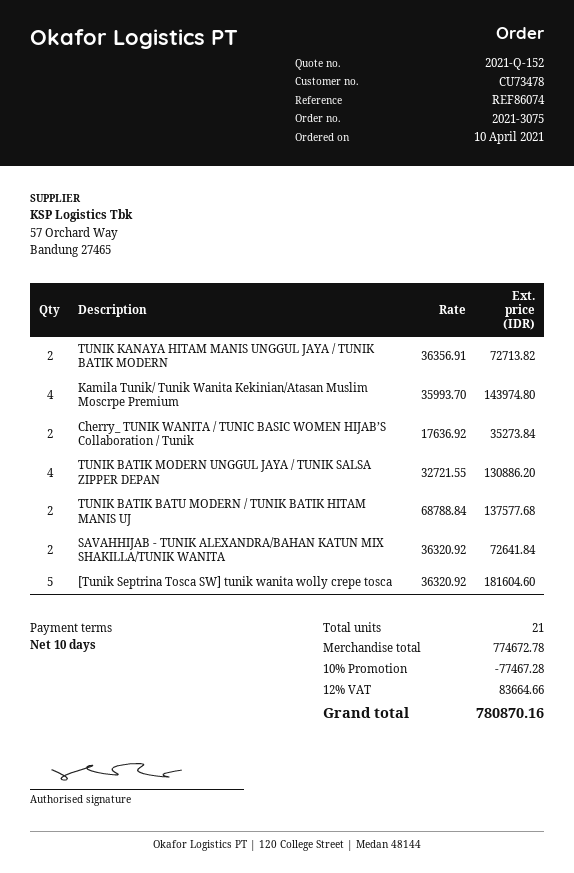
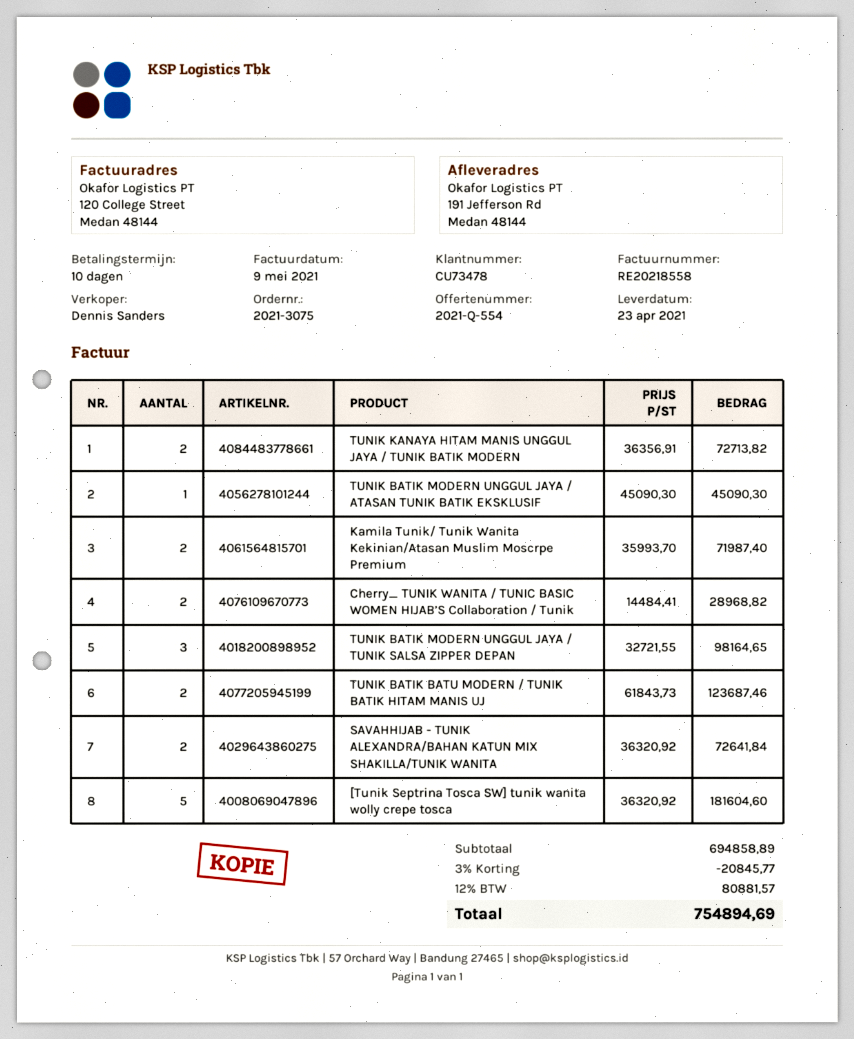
quote number: 2021-Q-152 -> 2021-Q-554
Kamila Tunik/ Tunik Wanita Kekinian/Atasan Muslim Moscrpe Premium: 4 x 35993.70 = 143974.80 -> 2 x 35993.70 = 71987.40
Cherry_ TUNIK WANITA / TUNIC BASIC WOMEN HIJAB’S Collaboration / Tunik: 2 x 17636.92 = 35273.84 -> 2 x 14484.41 = 28968.82
TUNIK BATIK MODERN UNGGUL JAYA / TUNIK SALSA ZIPPER DEPAN: 4 x 32721.55 = 130886.20 -> 3 x 32721.55 = 98164.65
TUNIK BATIK BATU MODERN / TUNIK BATIK HITAM MANIS UJ: 2 x 68788.84 = 137577.68 -> 2 x 61843.73 = 123687.46
TUNIK BATIK MODERN UNGGUL JAYA / ATASAN TUNIK BATIK EKSKLUSIF: none -> 1 x 45090.30 = 45090.30
subtotal: 774672.78 -> 694858.89
discount: 10% = 77467.28 -> 3% = 20845.77
tax: 12% = 83664.66 -> 12% = 80881.57
total: 780870.16 -> 754894.69

